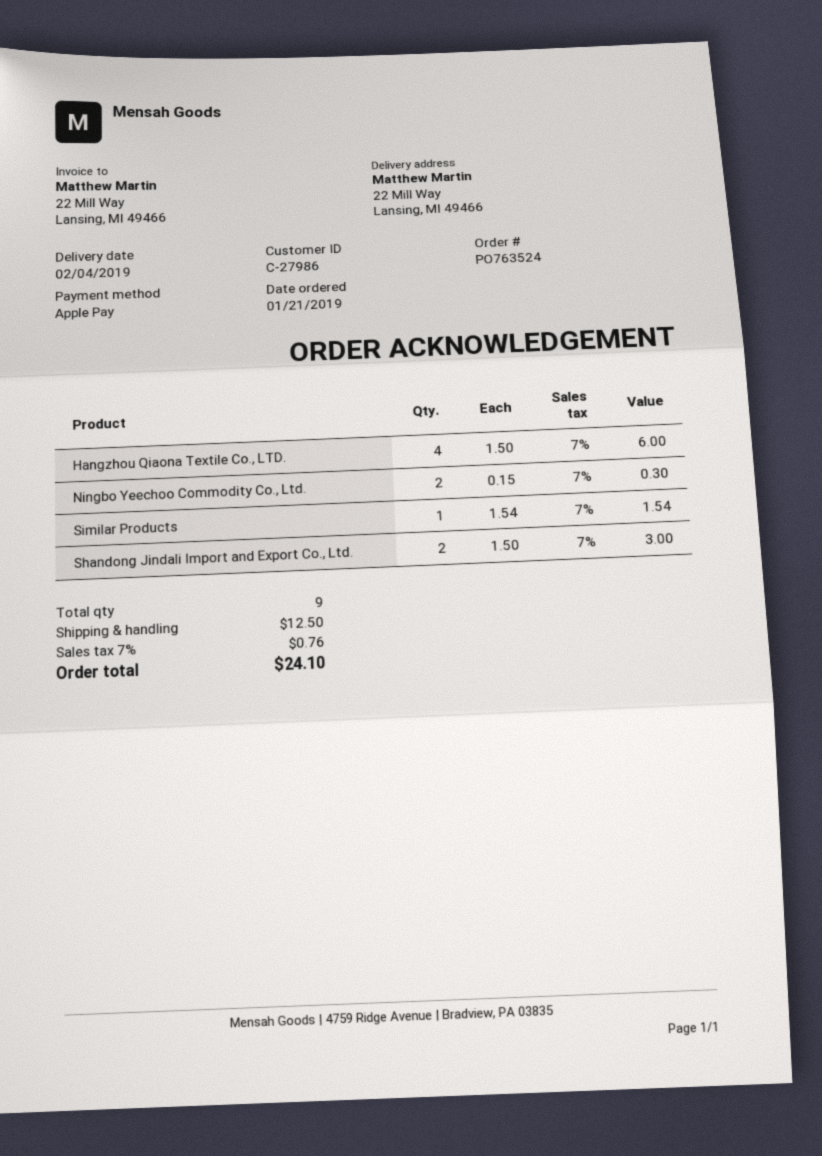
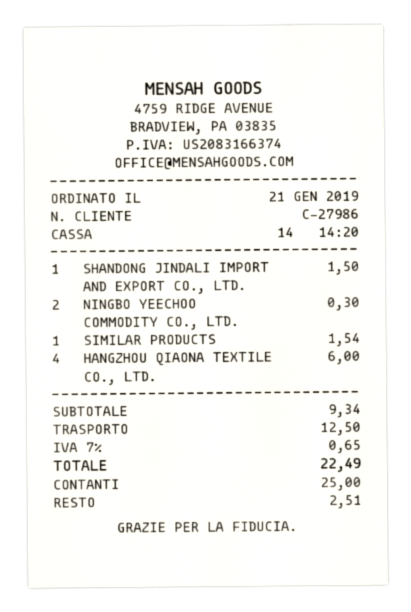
payment method: Apple Pay -> cash
Shandong Jindali Import and Export Co., Ltd.: 2 for 3.00 -> 1 for 1.50
tax: 7% = 0.76 -> 7% = 0.65
total: 24.10 -> 22.49

